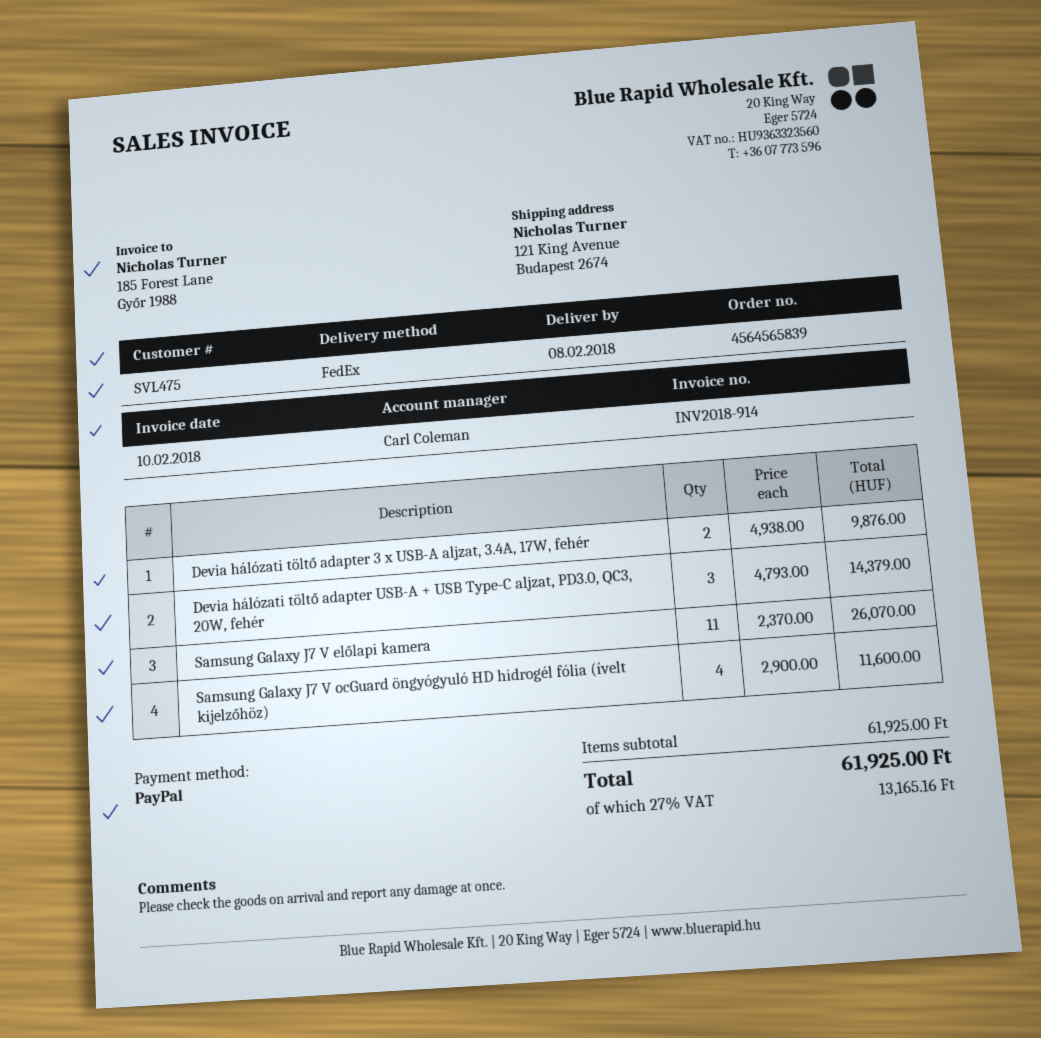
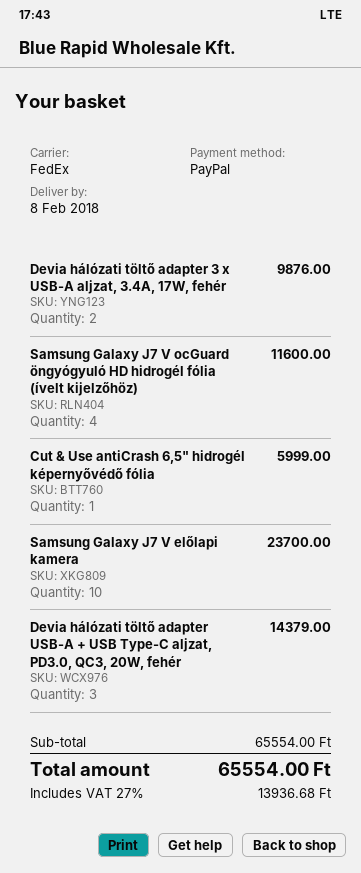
Samsung Galaxy J7 V előlapi kamera: 11 for 26070.00 -> 10 for 23700.00
Cut & Use antiCrash 6,5" hidrogél képernyővédő fólia: none -> 1 for 5999.00
subtotal: 61925.00 -> 65554.00
tax: 27% = 13165.16 -> 27% = 13936.68
total: 61925.00 -> 65554.00

